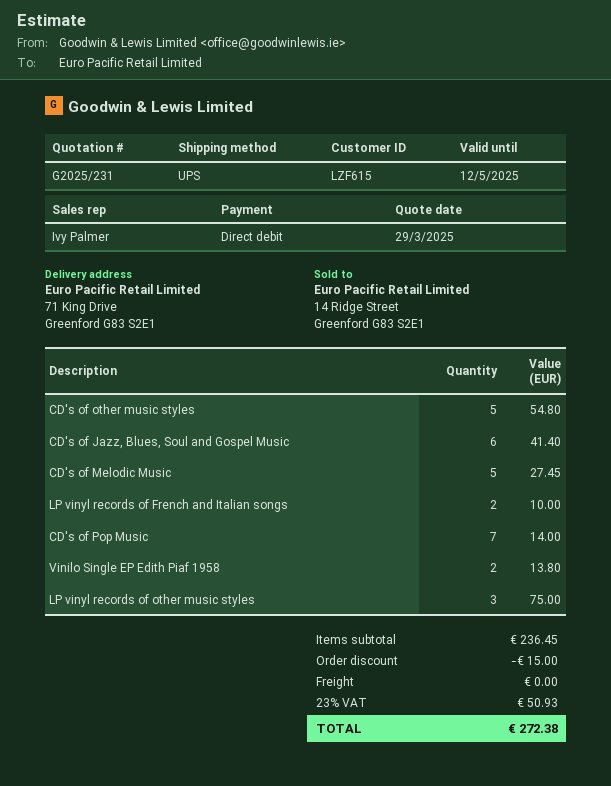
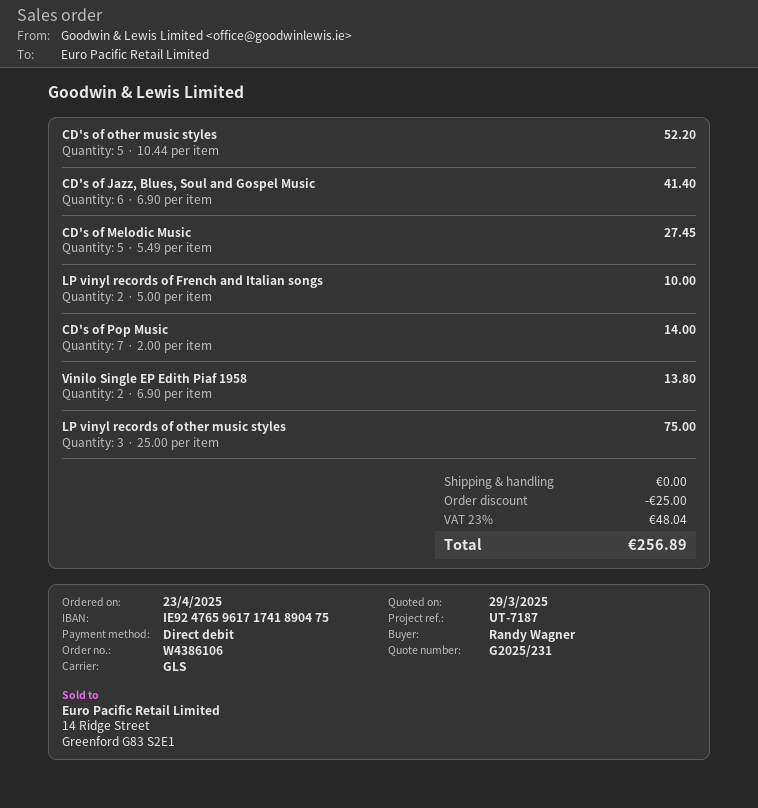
shipping method: UPS -> GLS
CD's of other music styles: 5 for 54.80 -> 5 for 52.20
discount: 15.00 -> 25.00
tax: 23% = 50.93 -> 23% = 48.04
total: 272.38 -> 256.89

